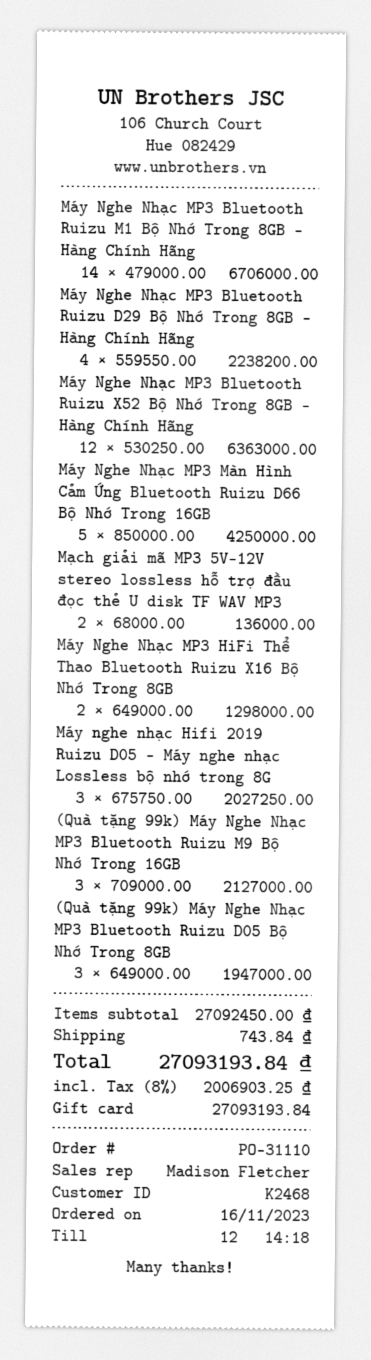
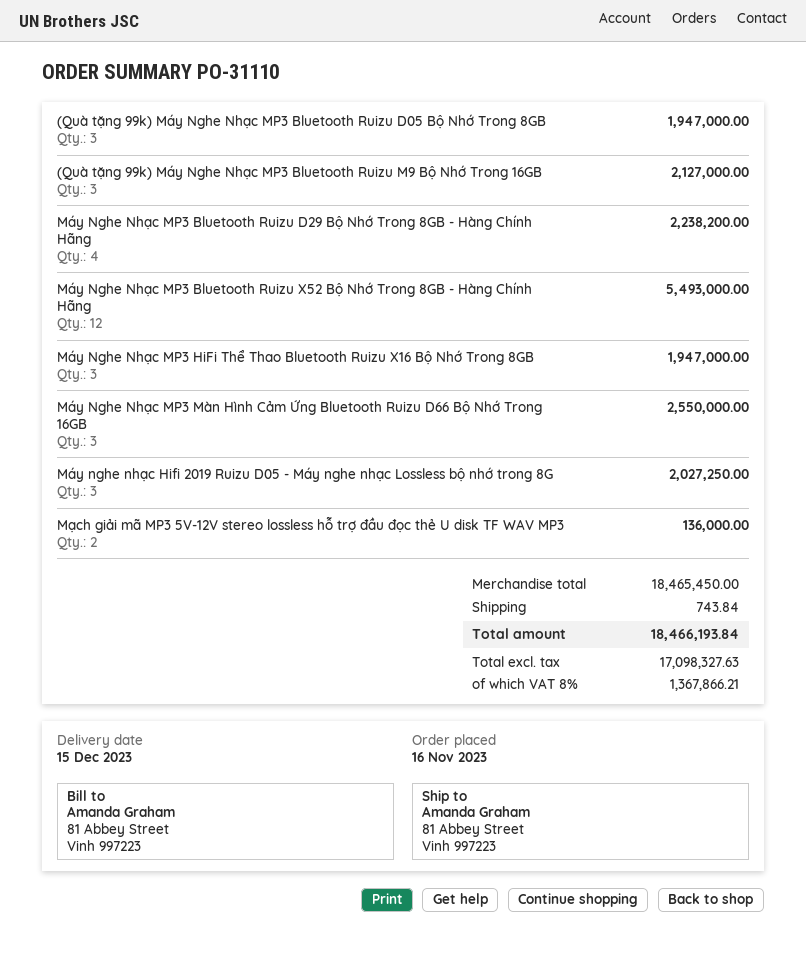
Máy Nghe Nhạc MP3 Bluetooth Ruizu M1 Bộ Nhớ Trong 8GB - Hàng Chính Hãng: 14 for 6706000.00 -> none
Máy Nghe Nhạc MP3 Bluetooth Ruizu X52 Bộ Nhớ Trong 8GB - Hàng Chính Hãng: 12 for 6363000.00 -> 12 for 5493000.00
Máy Nghe Nhạc MP3 Màn Hình Cảm Ứng Bluetooth Ruizu D66 Bộ Nhớ Trong 16GB: 5 for 4250000.00 -> 3 for 2550000.00
Máy Nghe Nhạc MP3 HiFi Thể Thao Bluetooth Ruizu X16 Bộ Nhớ Trong 8GB: 2 for 1298000.00 -> 3 for 1947000.00
subtotal: 27092450.00 -> 18465450.00
tax: 8% = 2006903.25 -> 8% = 1367866.21
total: 27093193.84 -> 18466193.84

